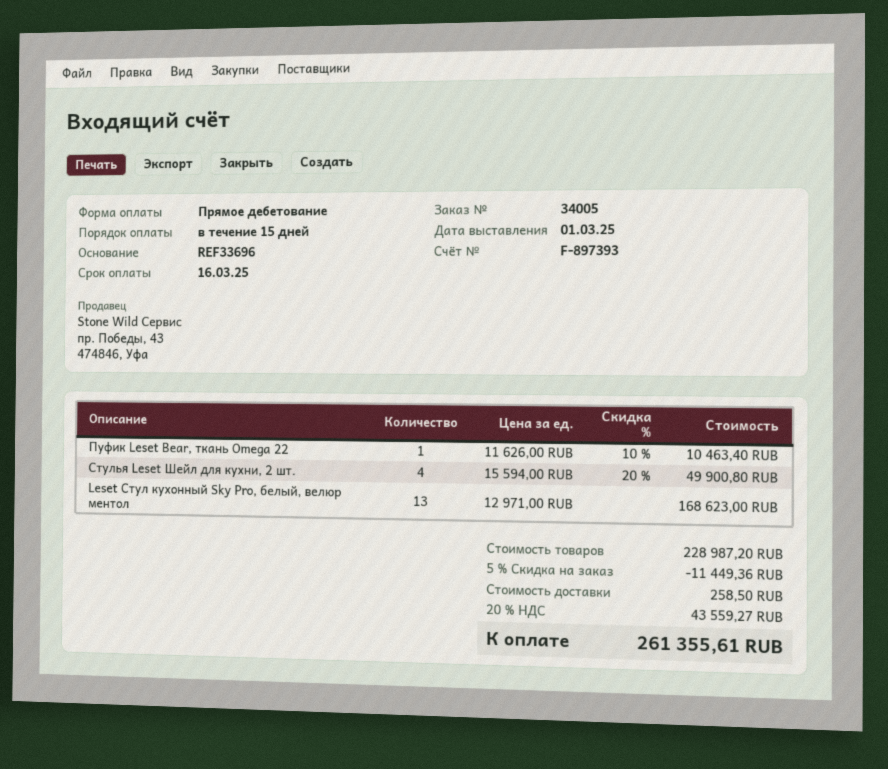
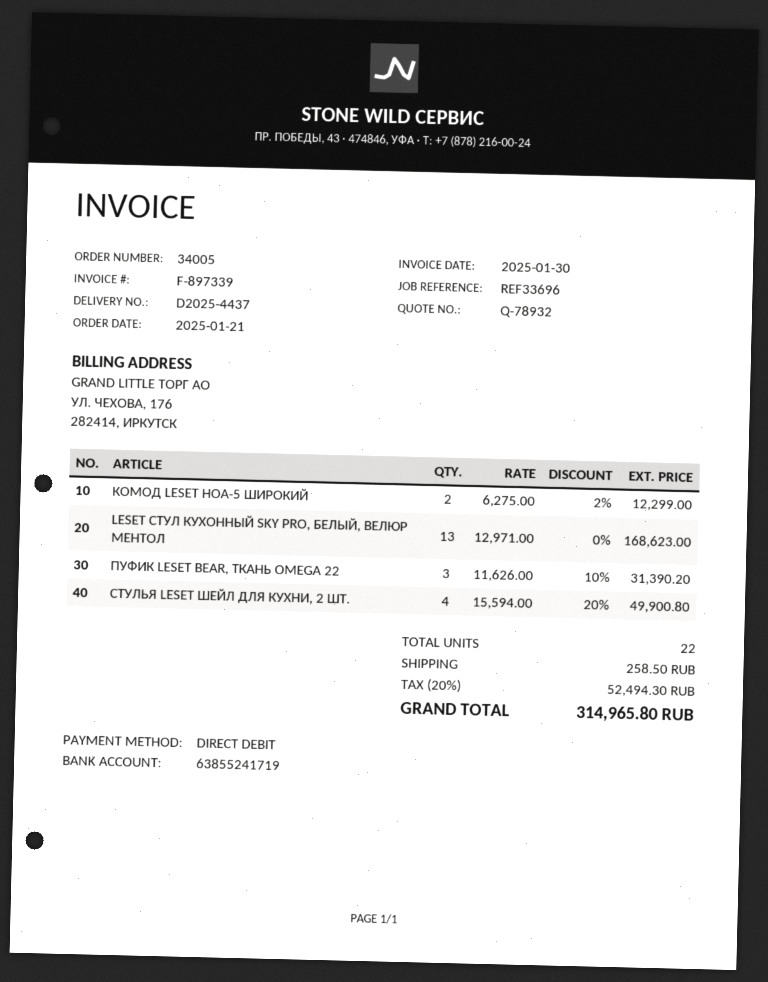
invoice number: F-897393 -> F-897339
invoice date: 2025-03-01 -> 2025-01-30
Пуфик Leset Bear, ткань Omega 22: 1 x 11626.00 - 10% = 10463.40 -> 3 x 11626.00 - 10% = 31390.20
КОМОД LESET НОА-5 ШИРОКИЙ: none -> 2 x 6275.00 - 2% = 12299.00
discount: 5% = 11449.36 -> none
tax: 20% = 43559.27 -> 20% = 52494.30
total: 261355.61 -> 314965.80

